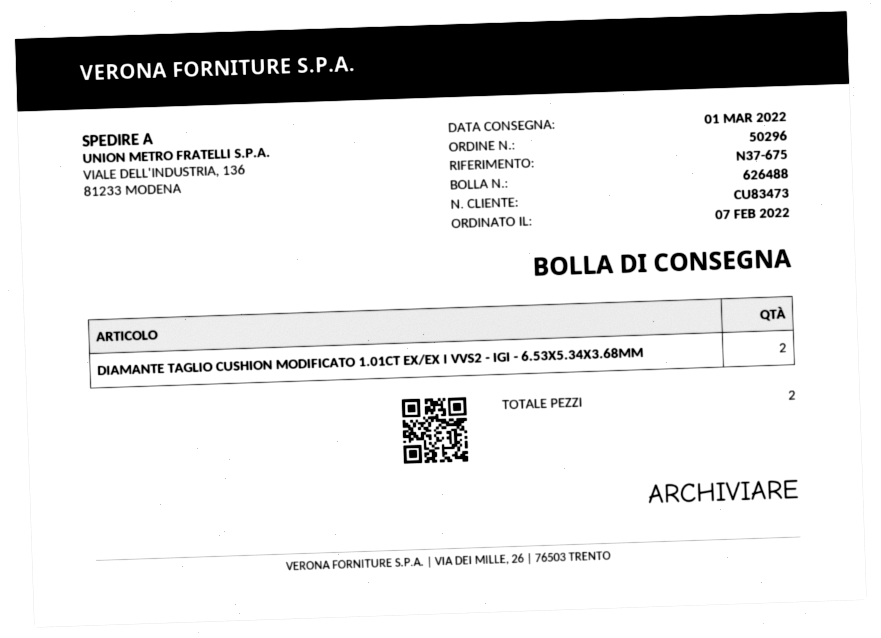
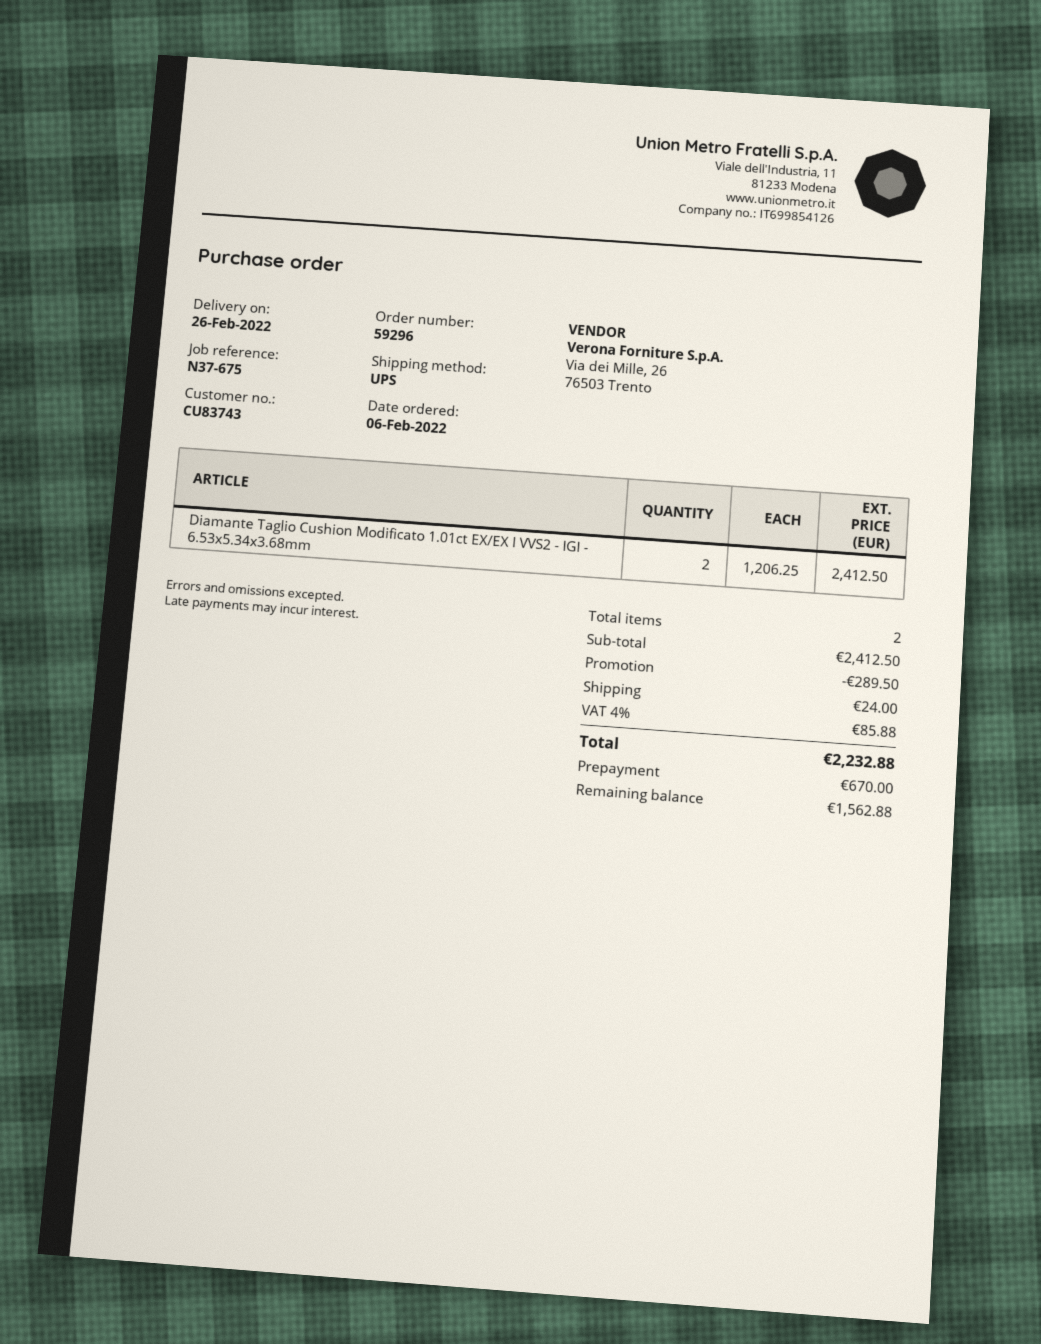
order number: 50296 -> 59296
order date: 2022-02-07 -> 2022-02-06
delivery date: 2022-03-01 -> 2022-02-26
customer number: CU83473 -> CU83743

